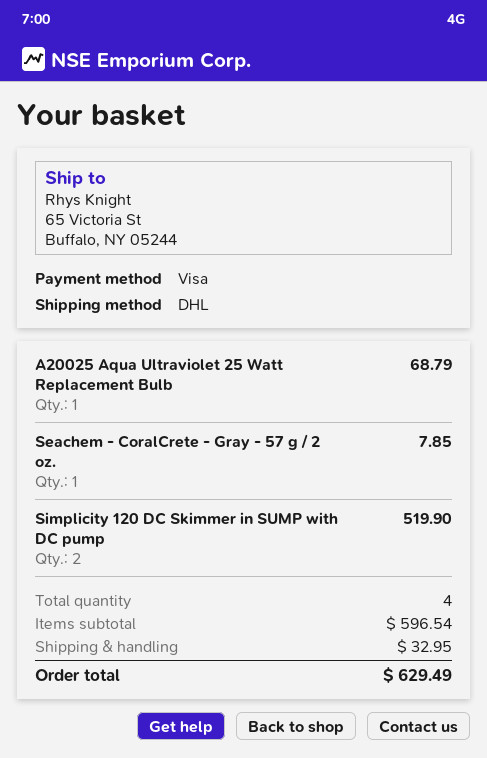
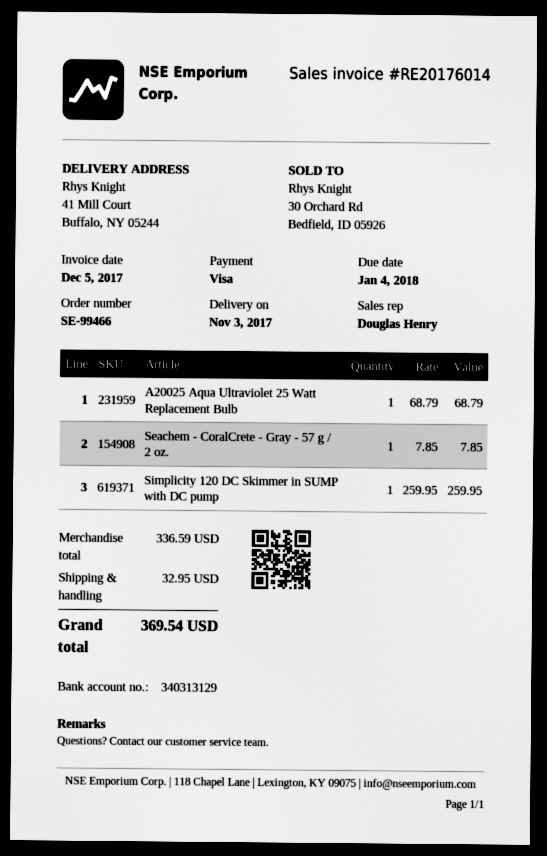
ship to: 65 Victoria St, Buffalo, NY 05244 -> 41 Mill Court, Buffalo, NY 05244
Simplicity 120 DC Skimmer in SUMP with DC pump: 2 for 519.90 -> 1 for 259.95
subtotal: 596.54 -> 336.59
total: 629.49 -> 369.54

